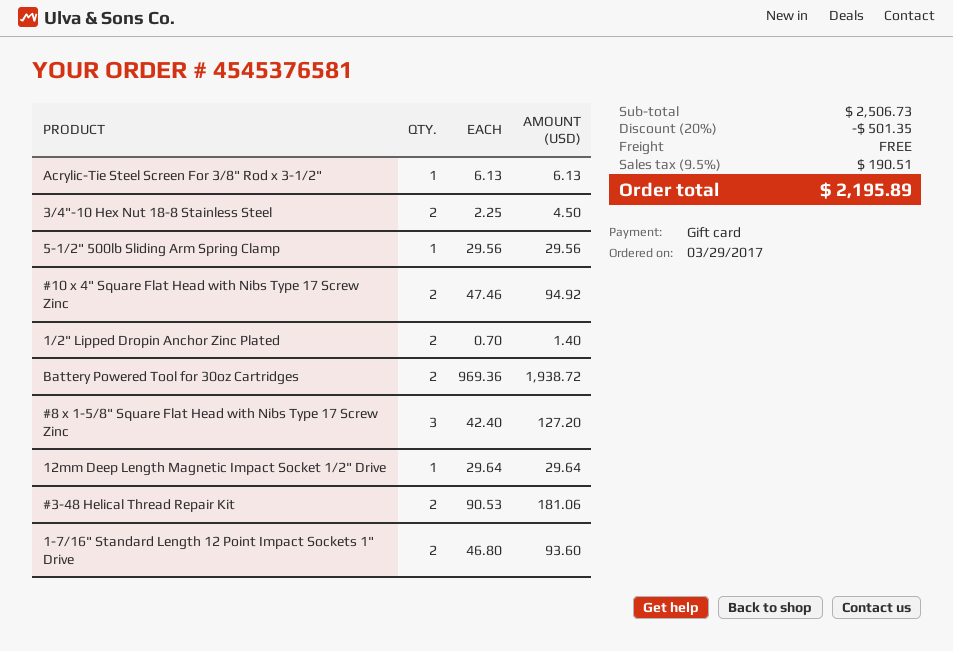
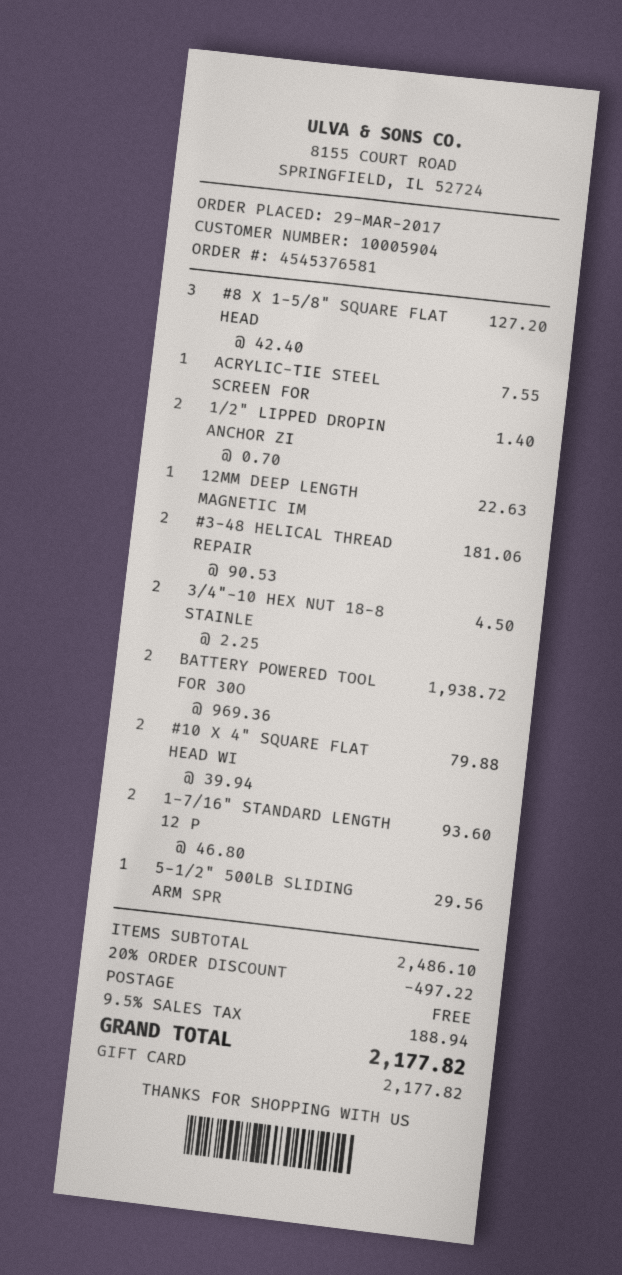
Acrylic-Tie Steel Screen For 3/8" Rod x 3-1/2": 1 x 6.13 = 6.13 -> 1 x 7.55 = 7.55
#10 x 4" Square Flat Head with Nibs Type 17 Screw Zinc: 2 x 47.46 = 94.92 -> 2 x 39.94 = 79.88
12mm Deep Length Magnetic Impact Socket 1/2" Drive: 1 x 29.64 = 29.64 -> 1 x 22.63 = 22.63
subtotal: 2506.73 -> 2486.10
discount: 20% = 501.35 -> 20% = 497.22
tax: 9.5% = 190.51 -> 9.5% = 188.94
total: 2195.89 -> 2177.82

